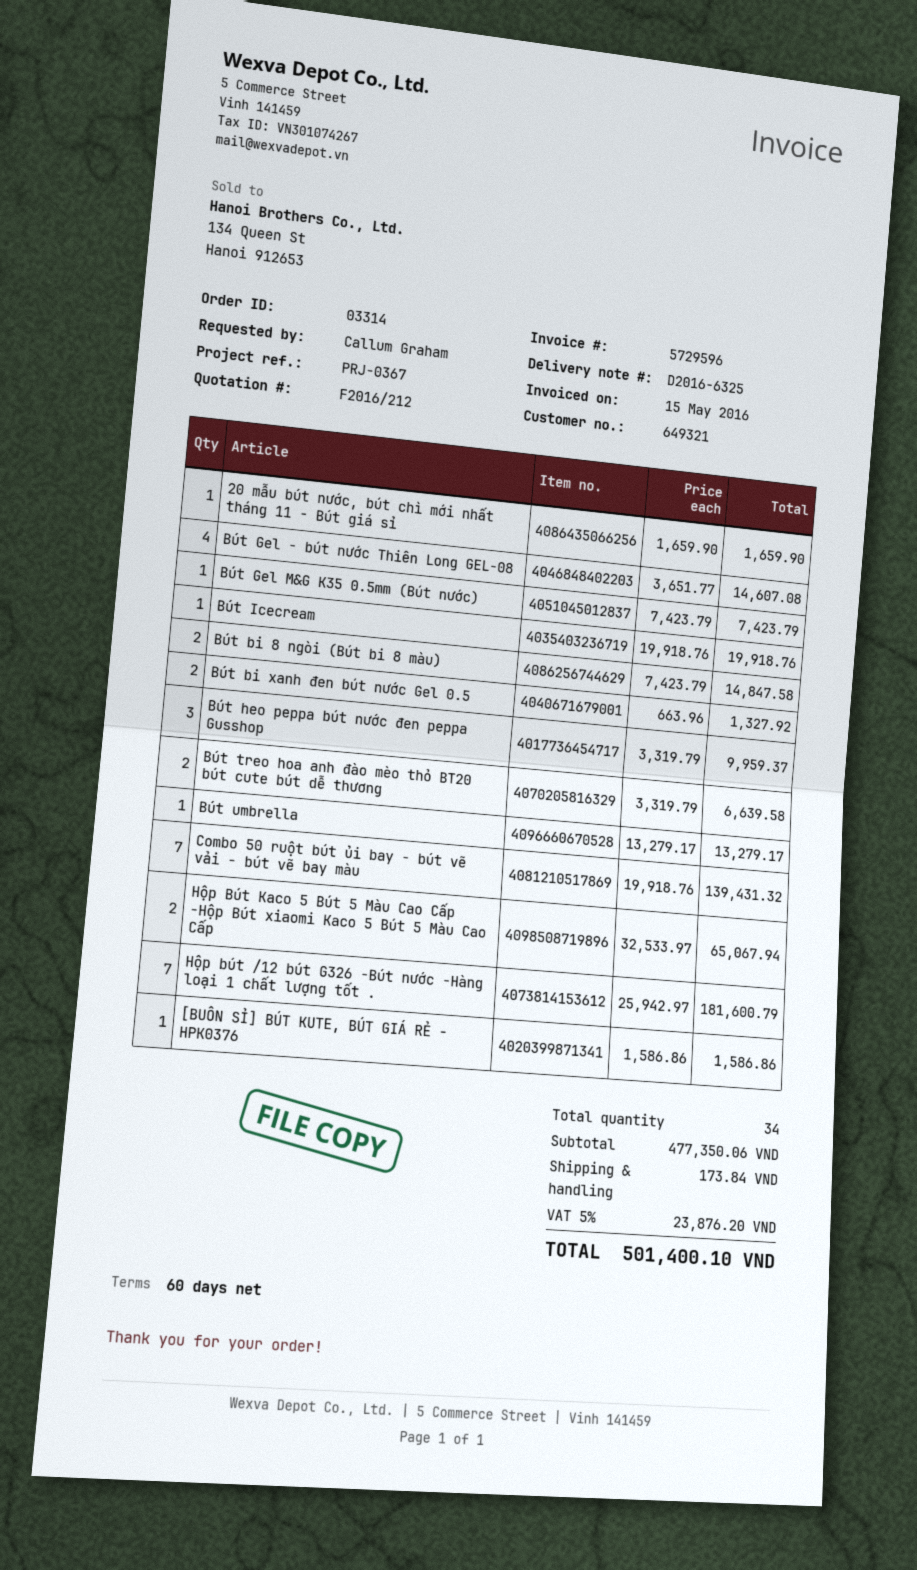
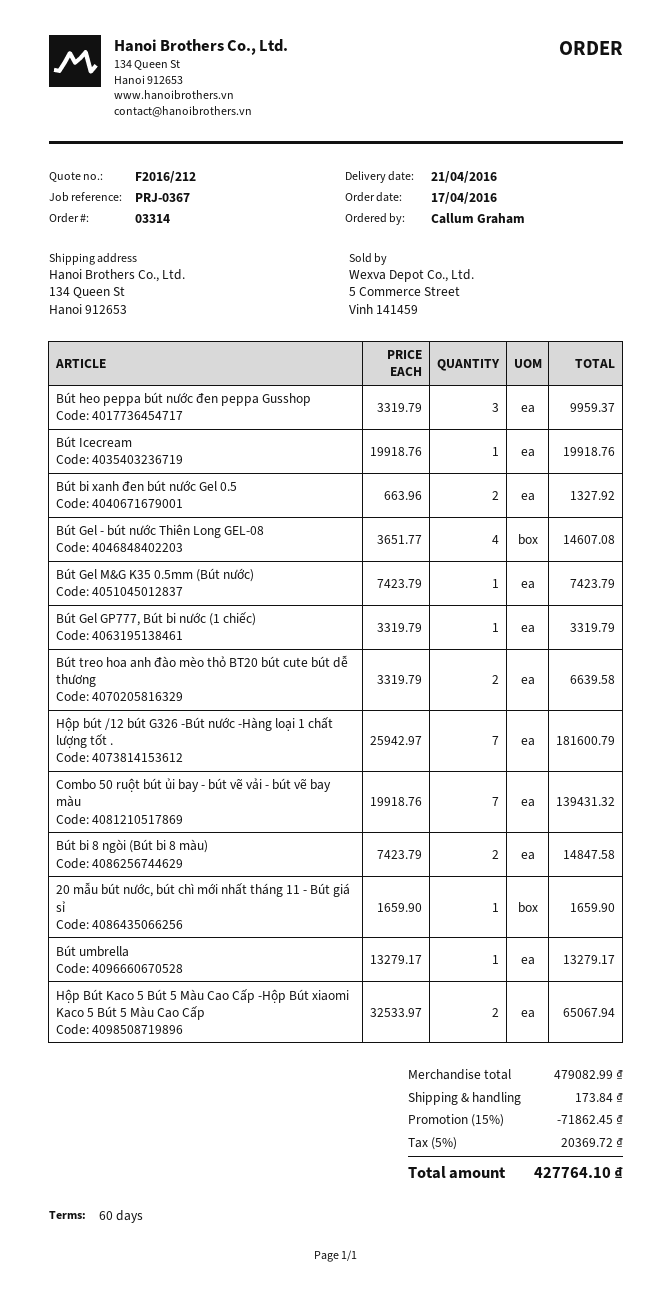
[BUÔN SỈ] BÚT KUTE, BÚT GIÁ RẺ - HPK0376: 1 x 1586.86 = 1586.86 -> none
Bút Gel GP777, Bút bi nước (1 chiếc): none -> 1 x 3319.79 = 3319.79
subtotal: 477350.06 -> 479082.99
discount: none -> 15% = 71862.45
tax: 5% = 23876.20 -> 5% = 20369.72
total: 501400.10 -> 427764.10

